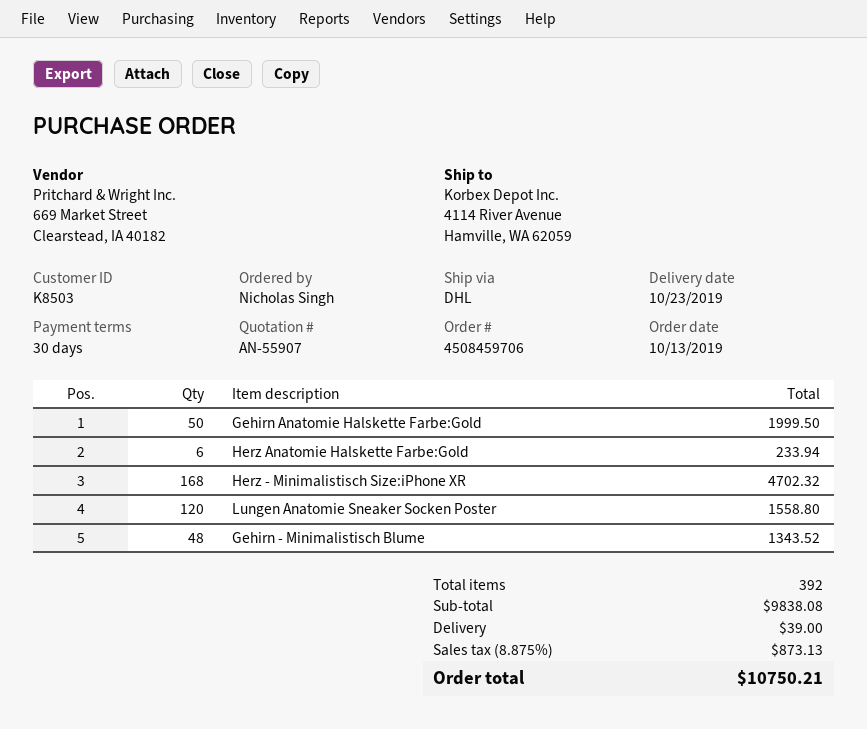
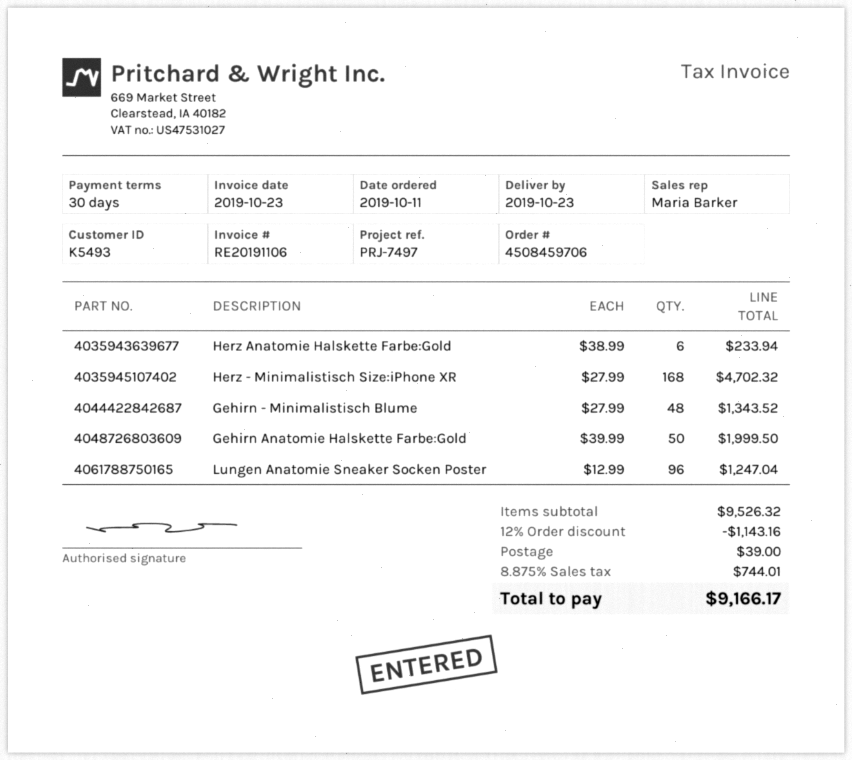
order date: 2019-10-13 -> 2019-10-11
customer number: K8503 -> K5493
Lungen Anatomie Sneaker Socken Poster: 120 for 1558.80 -> 96 for 1247.04
subtotal: 9838.08 -> 9526.32
discount: none -> 12% = 1143.16
tax: 8.875% = 873.13 -> 8.875% = 744.01
total: 10750.21 -> 9166.17

